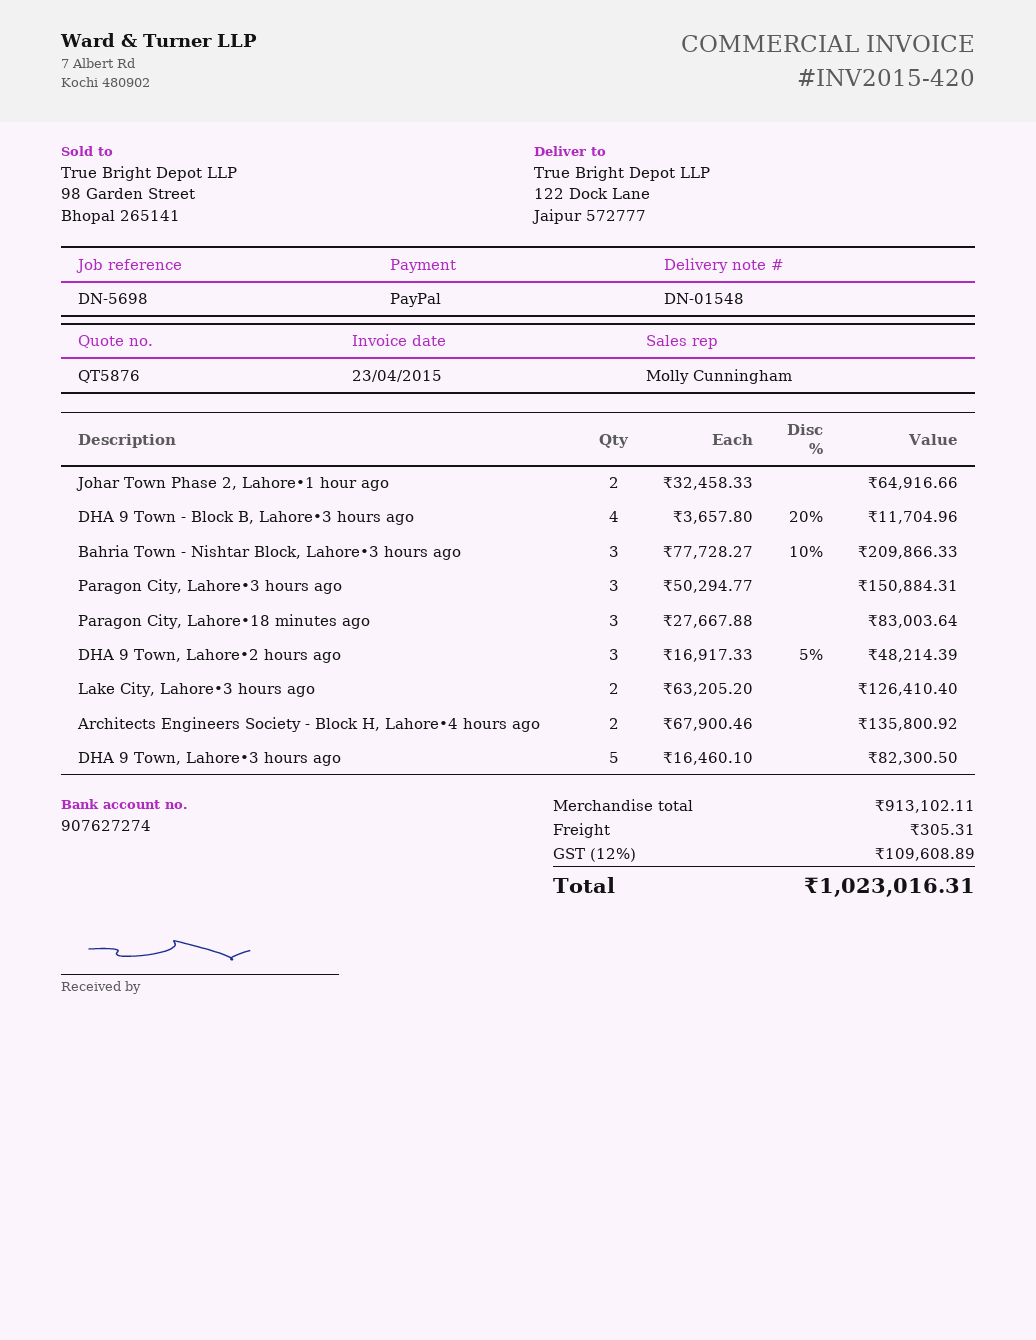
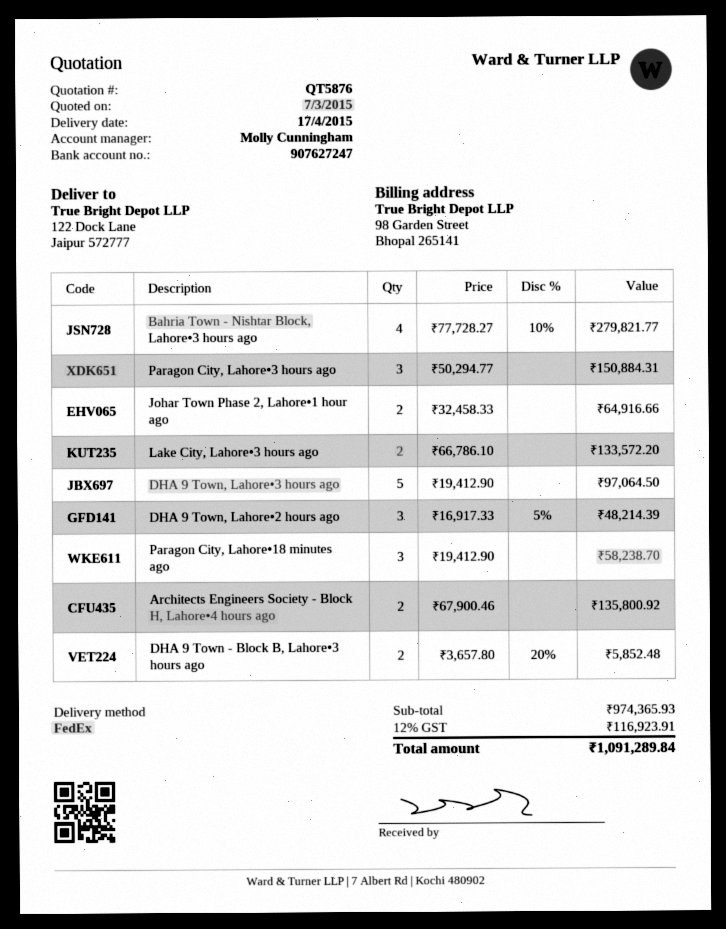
bank account: 907627274 -> 907627247
DHA 9 Town - Block B, Lahore•3 hours ago: 4 x 3657.80 - 20% = 11704.96 -> 2 x 3657.80 - 20% = 5852.48
Bahria Town - Nishtar Block, Lahore•3 hours ago: 3 x 77728.27 - 10% = 209866.33 -> 4 x 77728.27 - 10% = 279821.77
Paragon City, Lahore•18 minutes ago: 3 x 27667.88 = 83003.64 -> 3 x 19412.90 = 58238.70
Lake City, Lahore•3 hours ago: 2 x 63205.20 = 126410.40 -> 2 x 66786.10 = 133572.20
DHA 9 Town, Lahore•3 hours ago: 5 x 16460.10 = 82300.50 -> 5 x 19412.90 = 97064.50
subtotal: 913102.11 -> 974365.93
shipping: 305.31 -> none
tax: 12% = 109608.89 -> 12% = 116923.91
total: 1023016.31 -> 1091289.84

